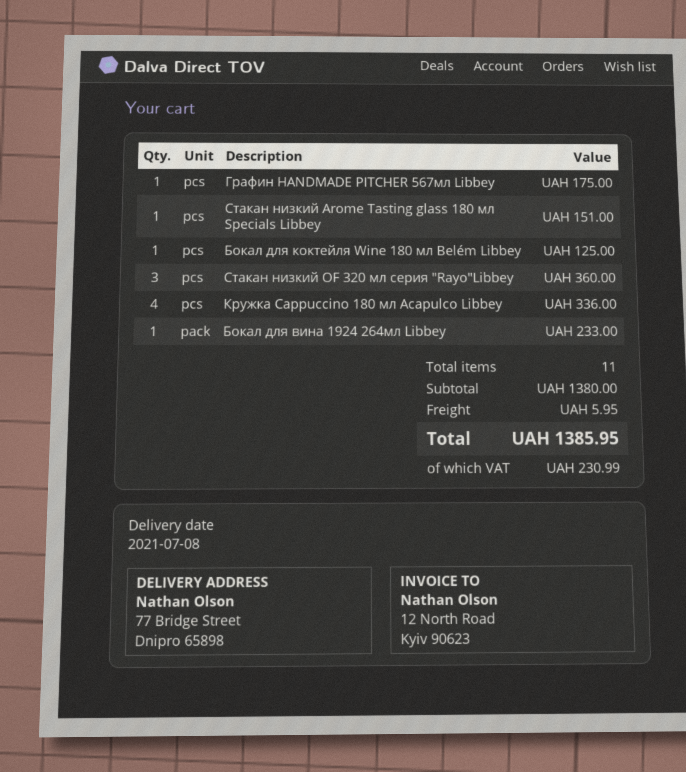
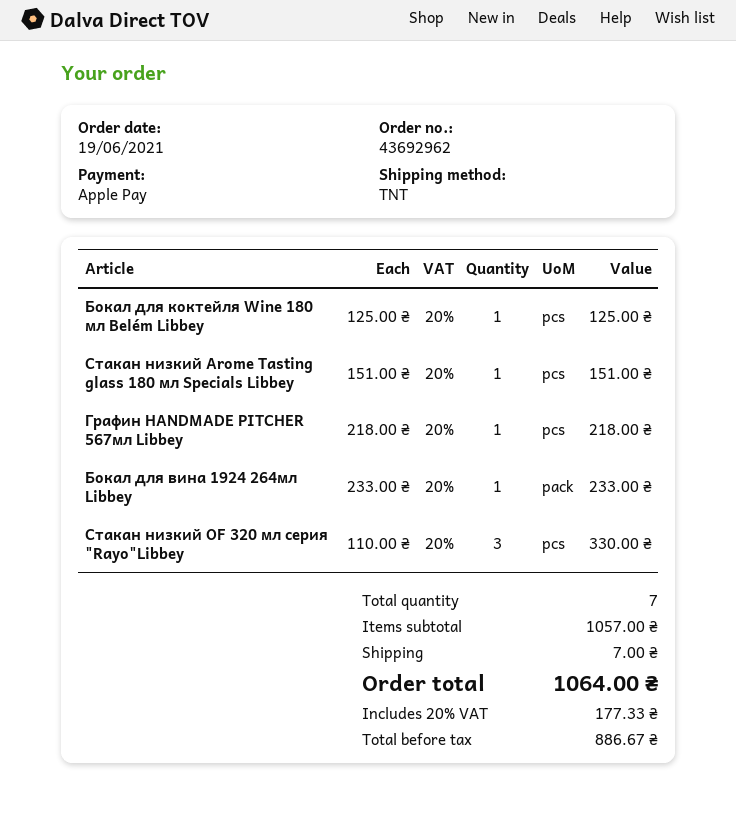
Графин HANDMADE PITCHER 567мл Libbey: 1 for 175.00 -> 1 for 218.00
Стакан низкий OF 320 мл серия "Rayo"Libbey: 3 for 360.00 -> 3 for 330.00
Кружка Cappuccino 180 мл Acapulco Libbey: 4 for 336.00 -> none
total quantity: 11 -> 7
subtotal: 1380.00 -> 1057.00
shipping: 5.95 -> 7.00
tax: 230.99 -> 177.33
total: 1385.95 -> 1064.00

